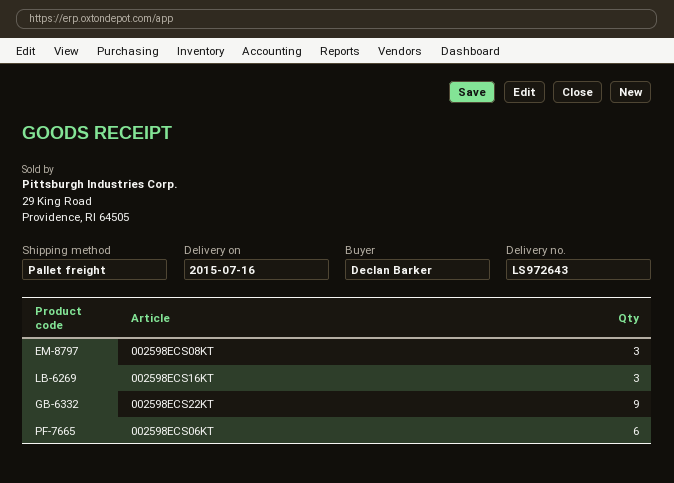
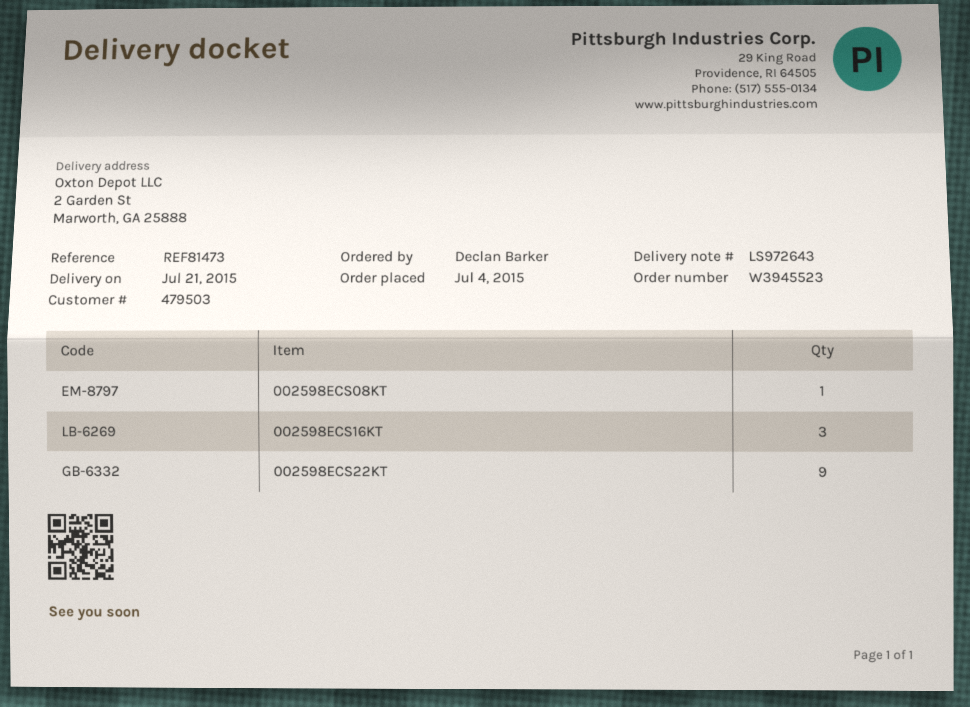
delivery date: 2015-07-16 -> 2015-07-21
002598ECS08KT: 3 -> 1
002598ECS06KT: 6 -> none

